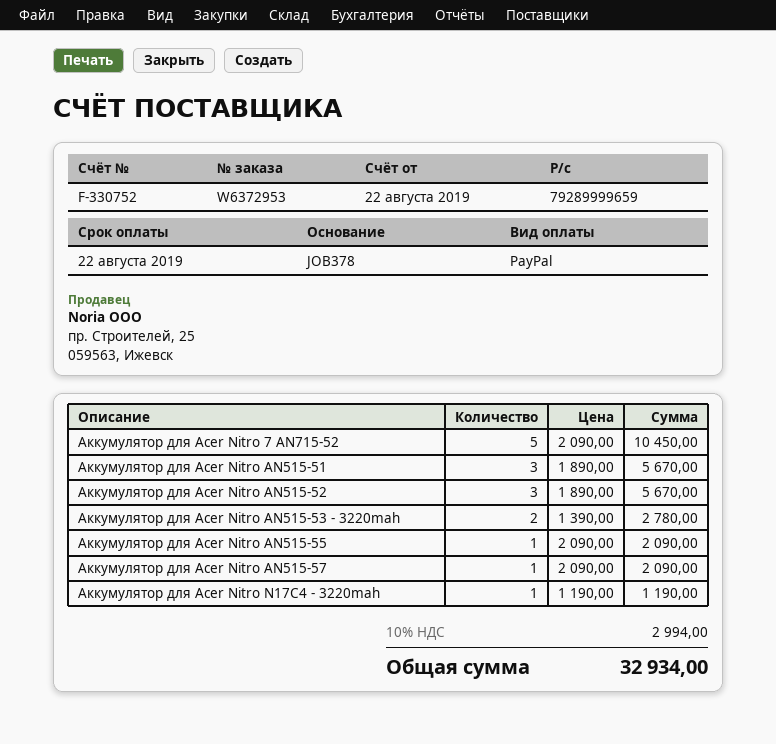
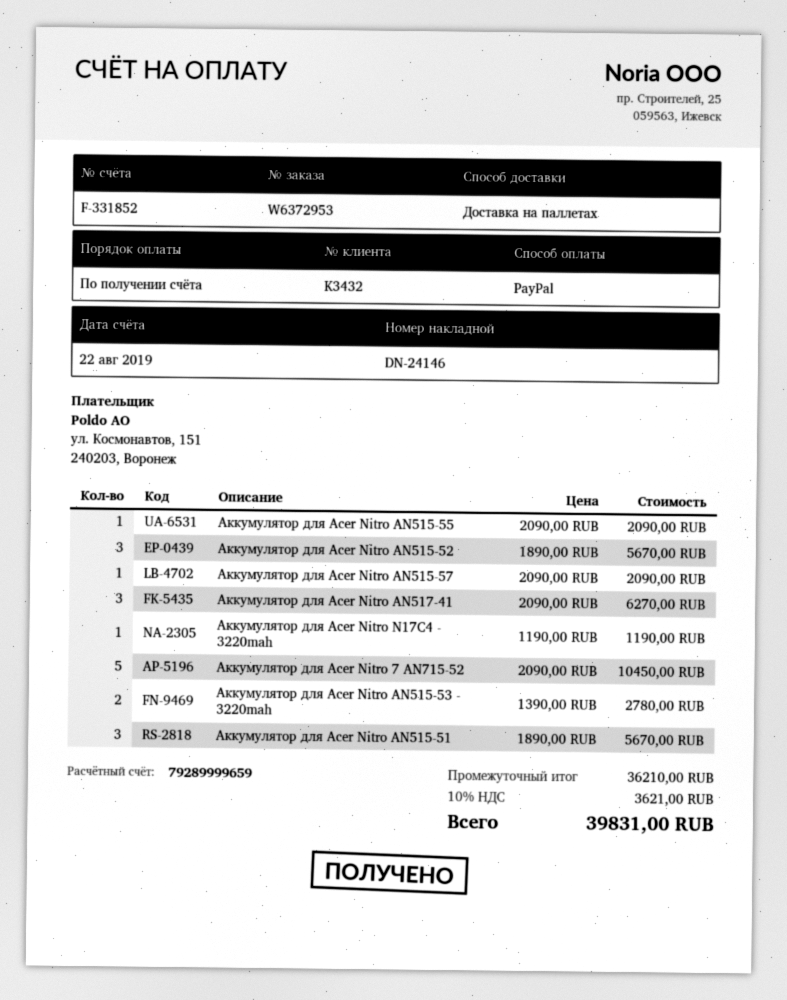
invoice number: F-330752 -> F-331852
Аккумулятор для Acer Nitro AN517-41: none -> 3 x 2090.00 = 6270.00
tax: 10% = 2994.00 -> 10% = 3621.00
total: 32934.00 -> 39831.00

